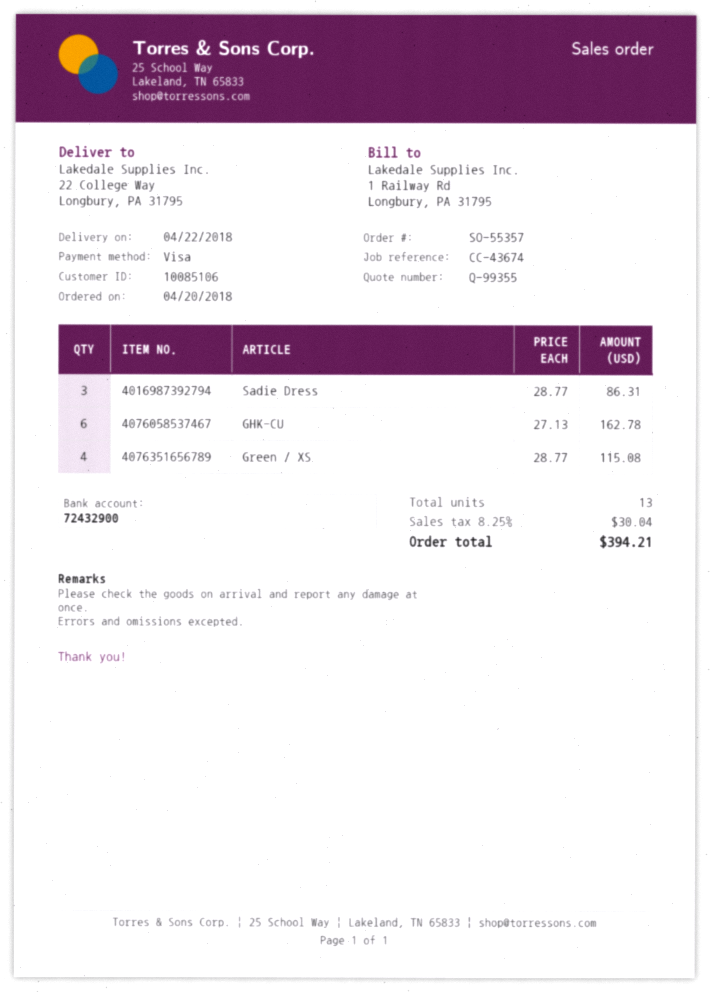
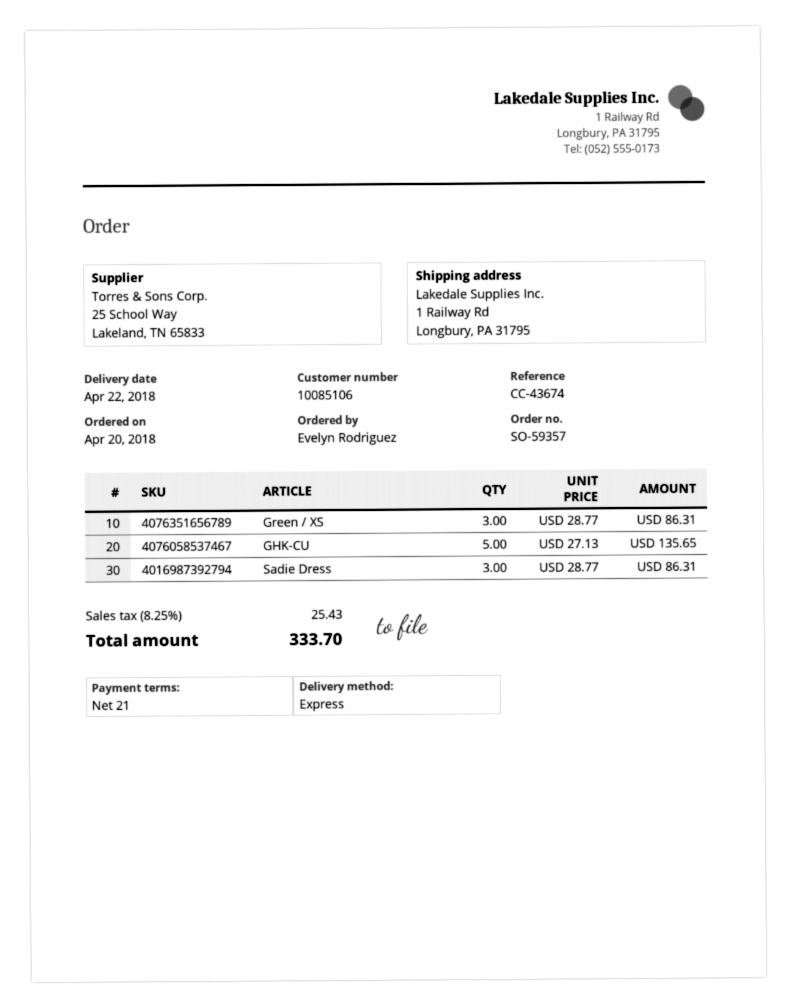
order number: SO-55357 -> SO-59357
ship to: 22 College Way, Longbury, PA 31795 -> 1 Railway Rd, Longbury, PA 31795
GHK-CU: 6 x 27.13 = 162.78 -> 5 x 27.13 = 135.65
Green / XS: 4 x 28.77 = 115.08 -> 3 x 28.77 = 86.31
tax: 8.25% = 30.04 -> 8.25% = 25.43
total: 394.21 -> 333.70

